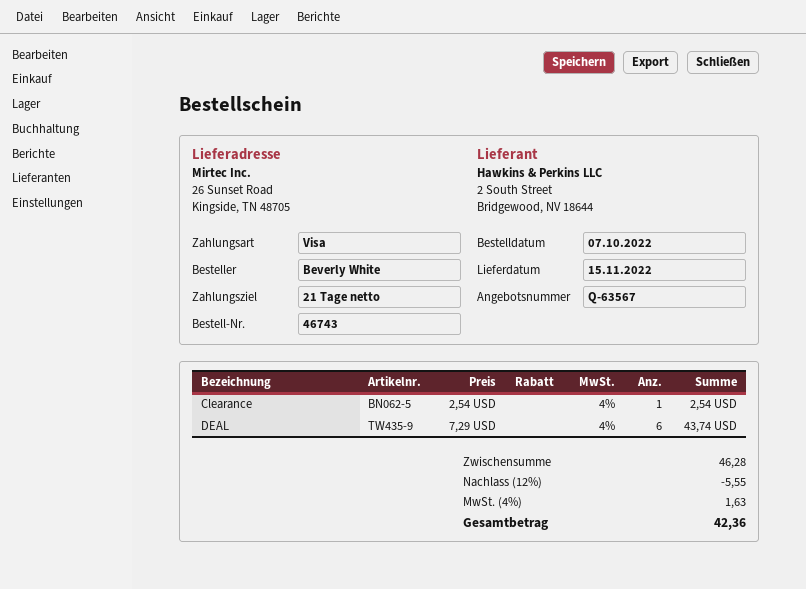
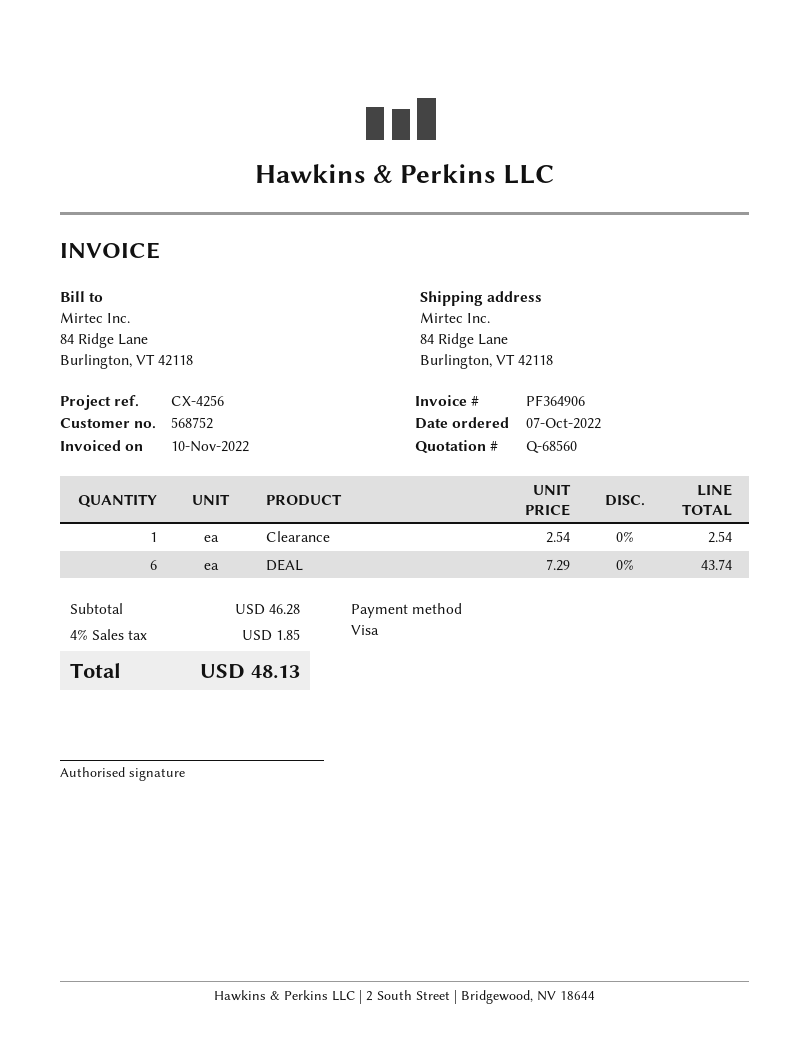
quote number: Q-63567 -> Q-68560
ship to: 26 Sunset Road, Kingside, TN 48705 -> 84 Ridge Lane, Burlington, VT 42118
discount: 12% = 5.55 -> none
tax: 4% = 1.63 -> 4% = 1.85
total: 42.36 -> 48.13

